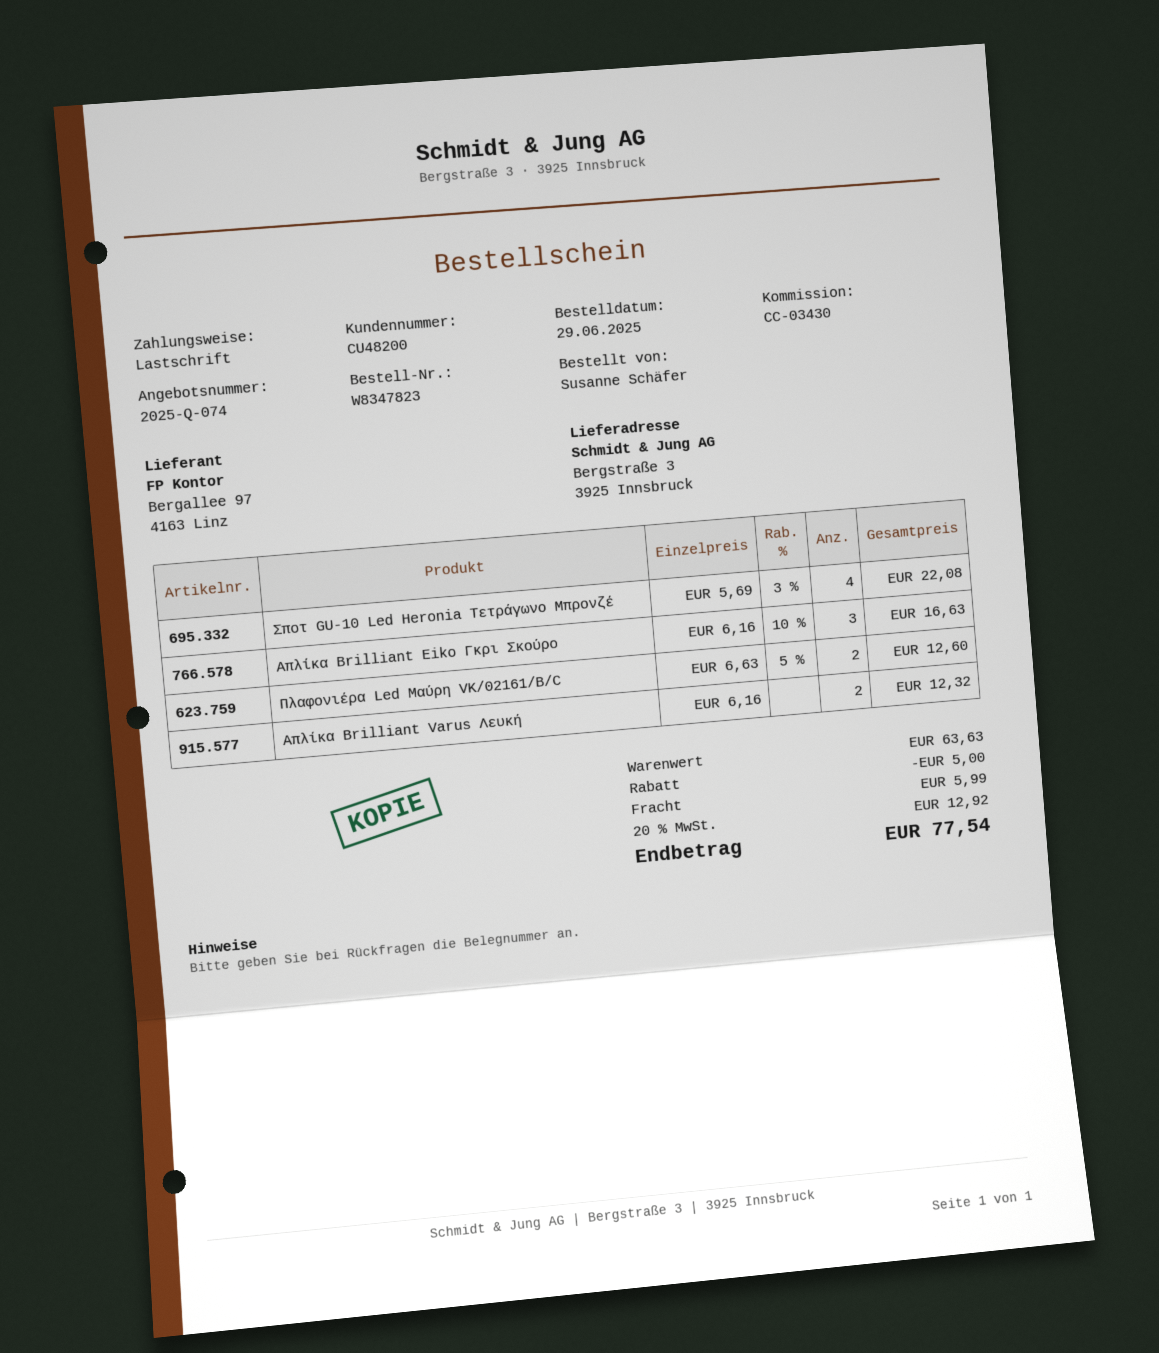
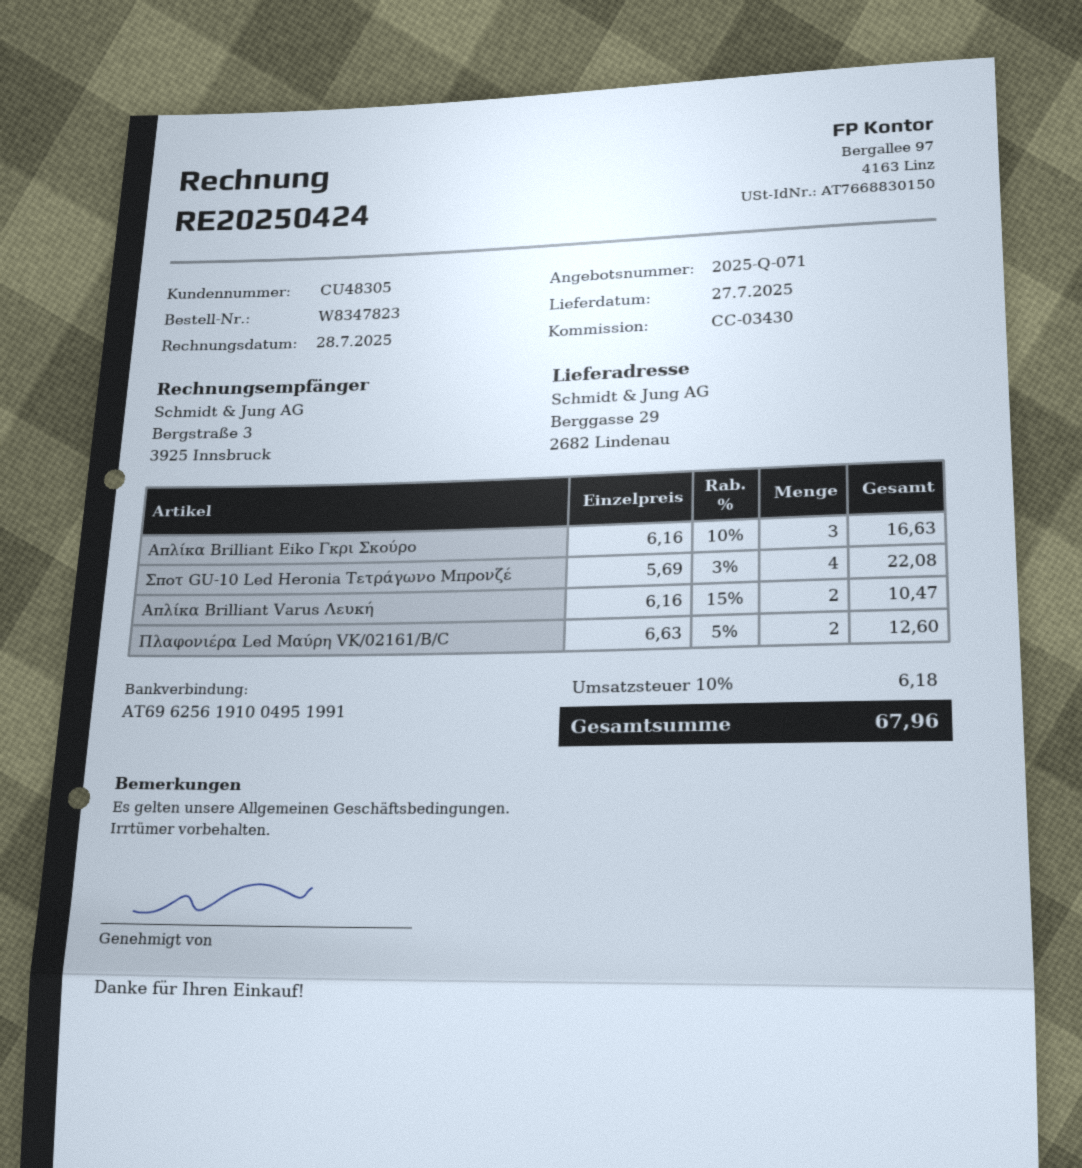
quote number: 2025-Q-074 -> 2025-Q-071
customer number: CU48200 -> CU48305
ship to: Bergstraße 3, 3925 Innsbruck -> Berggasse 29, 2682 Lindenau
Απλίκα Brilliant Varus Λευκή: 2 x 6.16 = 12.32 -> 2 x 6.16 - 15% = 10.47
discount: 5.00 -> none
shipping: 5.99 -> none
tax: 20% = 12.92 -> 10% = 6.18
total: 77.54 -> 67.96

